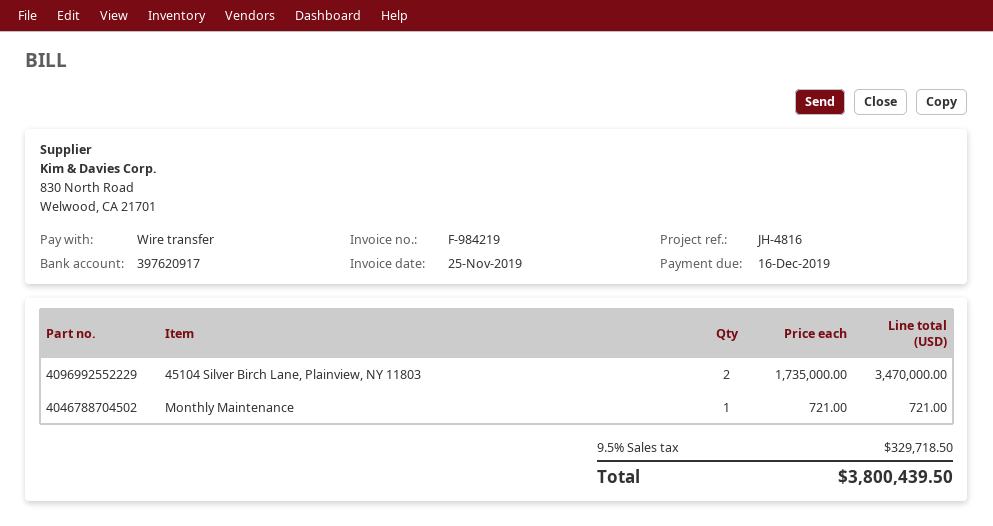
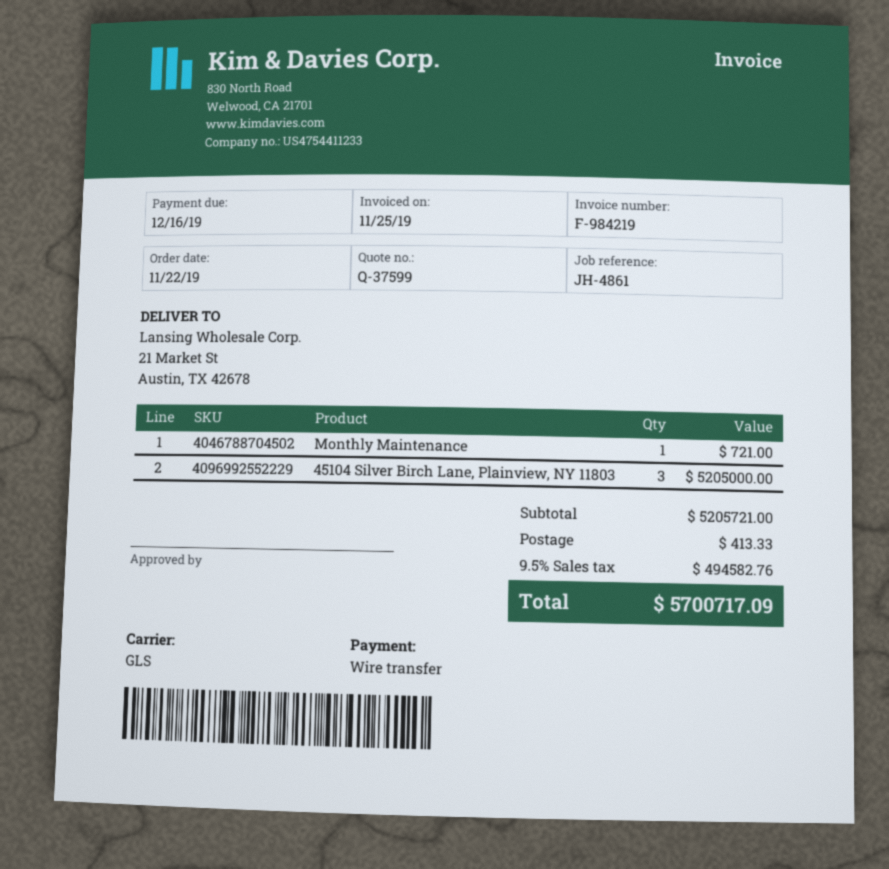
reference: JH-4816 -> JH-4861
45104 Silver Birch Lane, Plainview, NY 11803: 2 for 3470000.00 -> 3 for 5205000.00
shipping: none -> 413.33
tax: 9.5% = 329718.50 -> 9.5% = 494582.76
total: 3800439.50 -> 5700717.09

